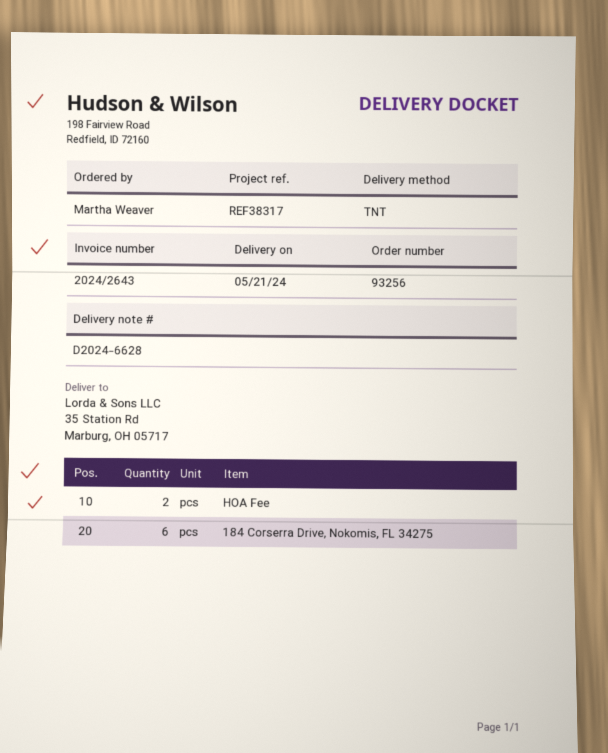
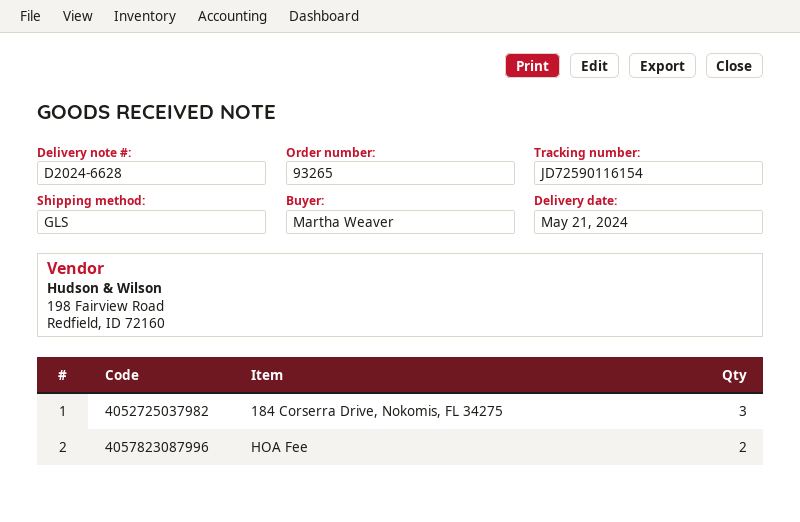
order number: 93256 -> 93265
shipping method: TNT -> GLS
184 Corserra Drive, Nokomis, FL 34275: 6 -> 3

